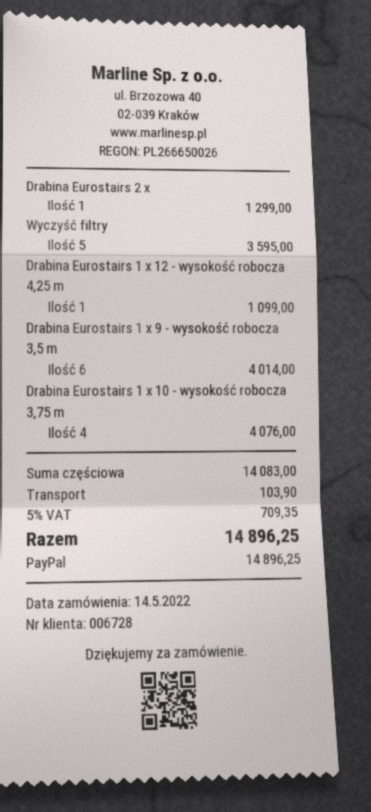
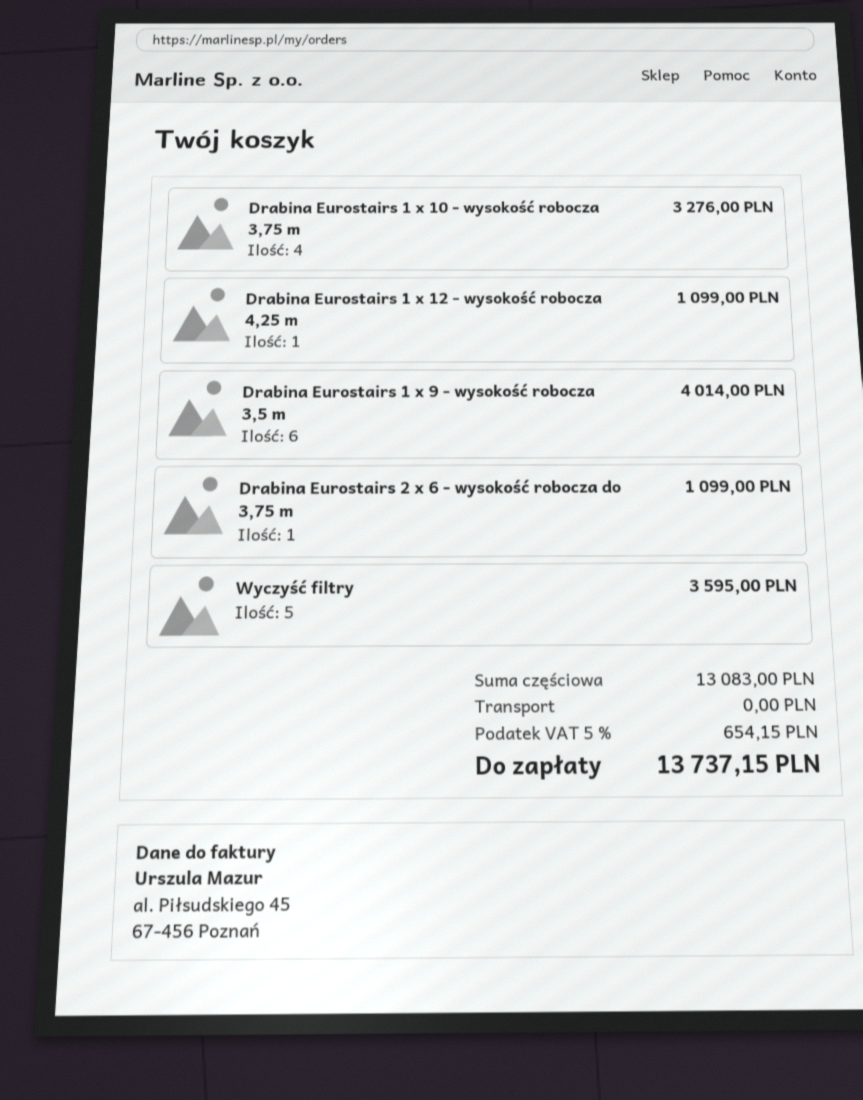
Drabina Eurostairs 2 x: 1 for 1299.00 -> 1 for 1099.00
Drabina Eurostairs 1 x 10 - wysokość robocza 3,75 m: 4 for 4076.00 -> 4 for 3276.00
subtotal: 14083.00 -> 13083.00
shipping: 103.90 -> 0.00
tax: 5% = 709.35 -> 5% = 654.15
total: 14896.25 -> 13737.15

